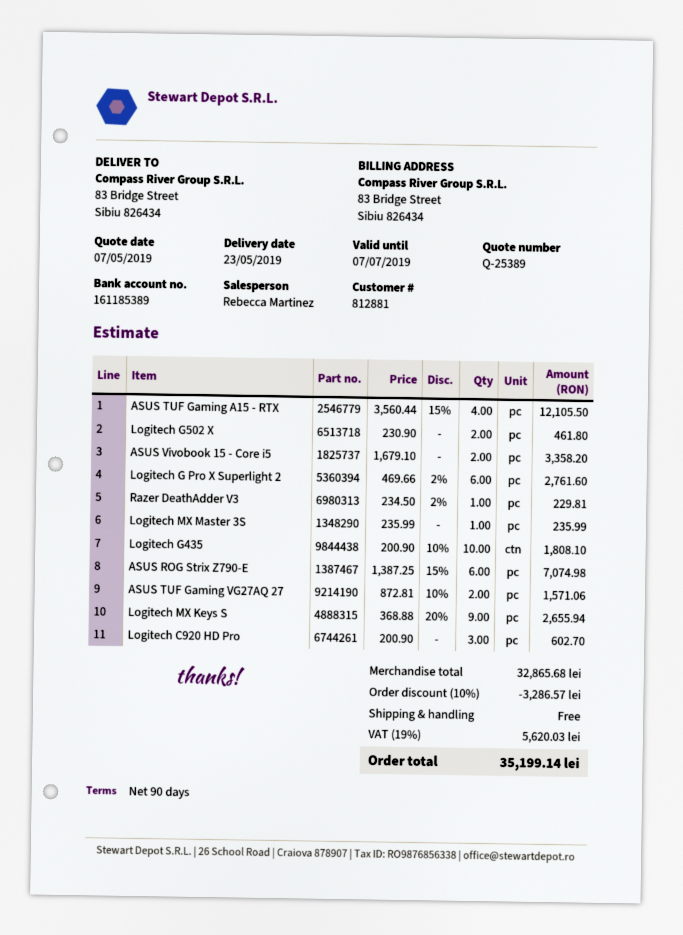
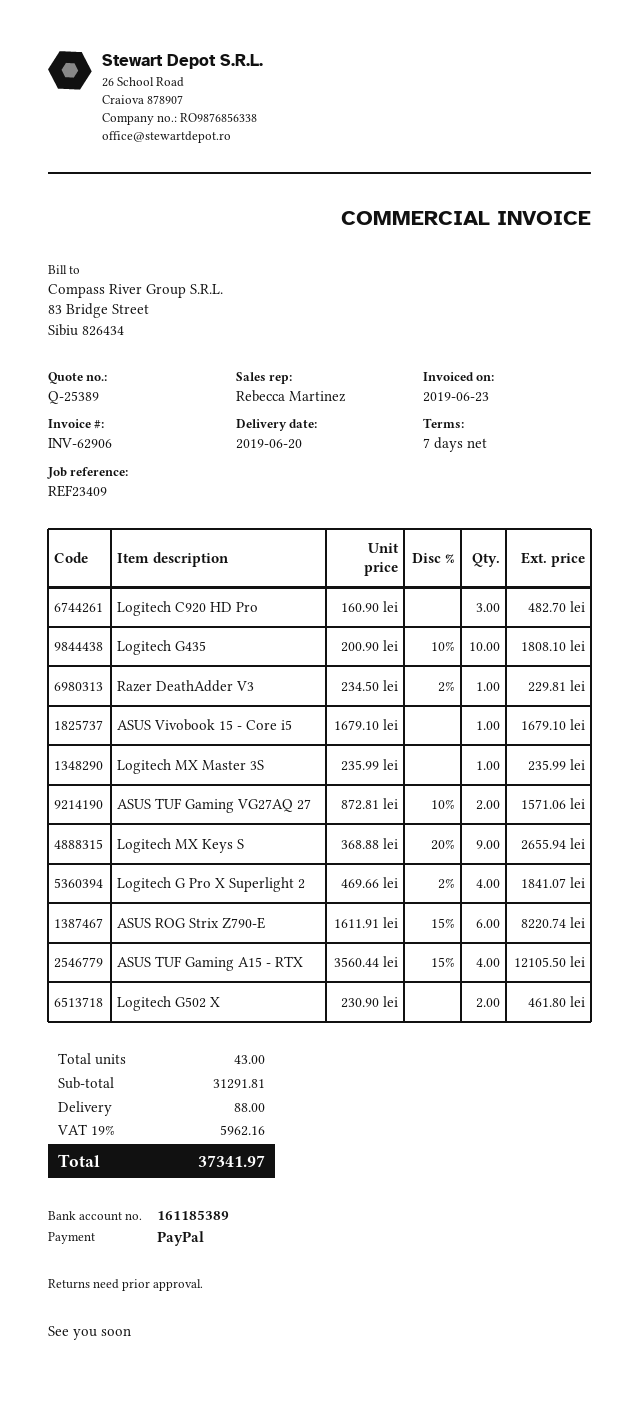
delivery date: 2019-05-23 -> 2019-06-20
payment terms: 90 days -> 7 days
ASUS Vivobook 15 - Core i5: 2 x 1679.10 = 3358.20 -> 1 x 1679.10 = 1679.10
Logitech G Pro X Superlight 2: 6 x 469.66 - 2% = 2761.60 -> 4 x 469.66 - 2% = 1841.07
ASUS ROG Strix Z790-E: 6 x 1387.25 - 15% = 7074.98 -> 6 x 1611.91 - 15% = 8220.74
Logitech C920 HD Pro: 3 x 200.90 = 602.70 -> 3 x 160.90 = 482.70
subtotal: 32865.68 -> 31291.81
discount: 10% = 3286.57 -> none
shipping: 0.00 -> 88.00
tax: 19% = 5620.03 -> 19% = 5962.16
total: 35199.14 -> 37341.97

